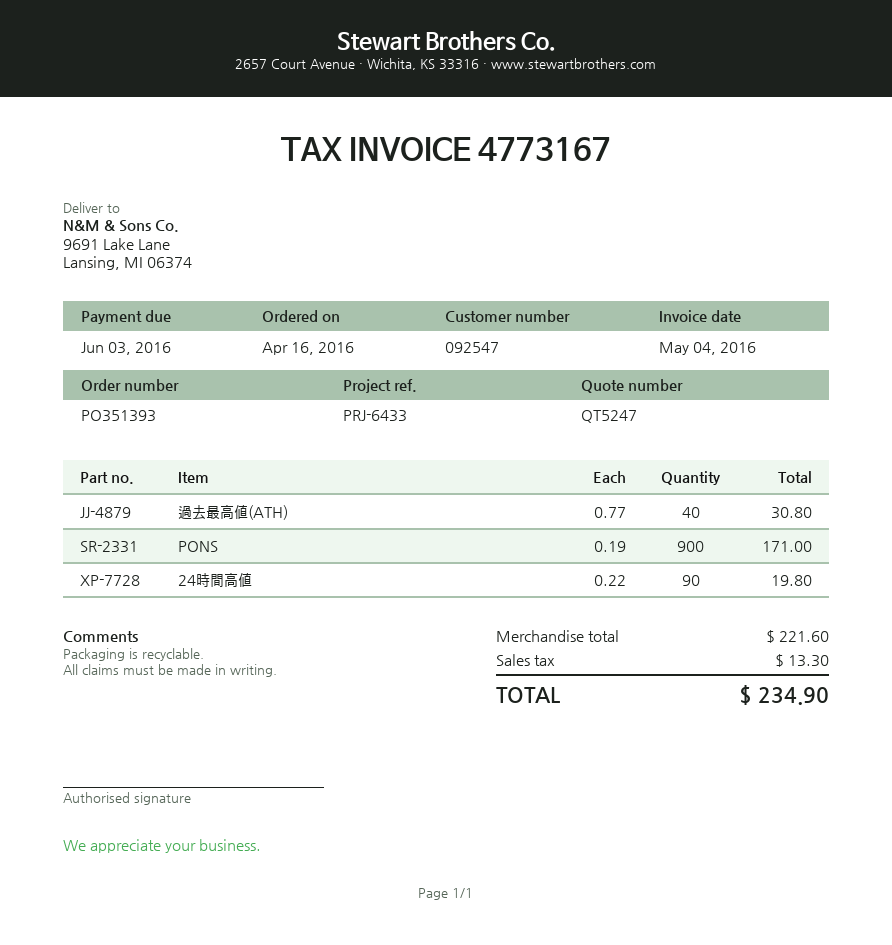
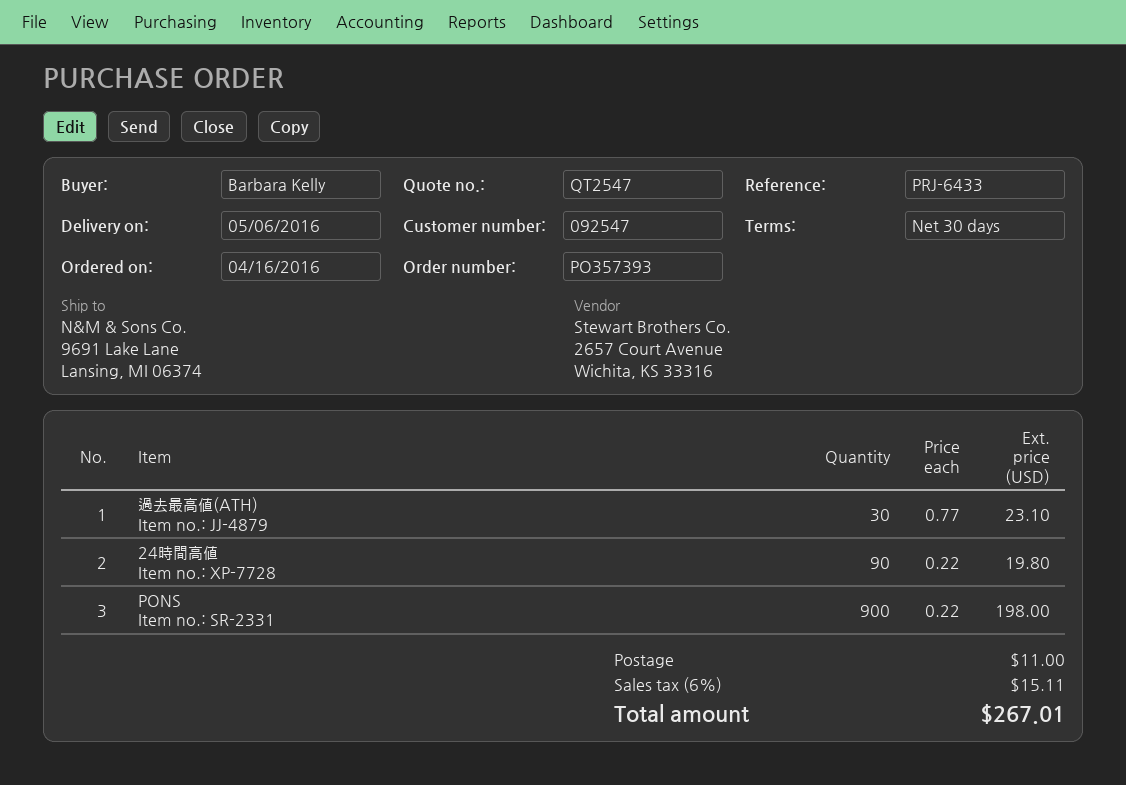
quote number: QT5247 -> QT2547
order number: PO351393 -> PO357393
過去最高値(ATH): 40 x 0.77 = 30.80 -> 30 x 0.77 = 23.10
PONS: 900 x 0.19 = 171.00 -> 900 x 0.22 = 198.00
shipping: none -> 11.00
tax: 13.30 -> 15.11
total: 234.90 -> 267.01

